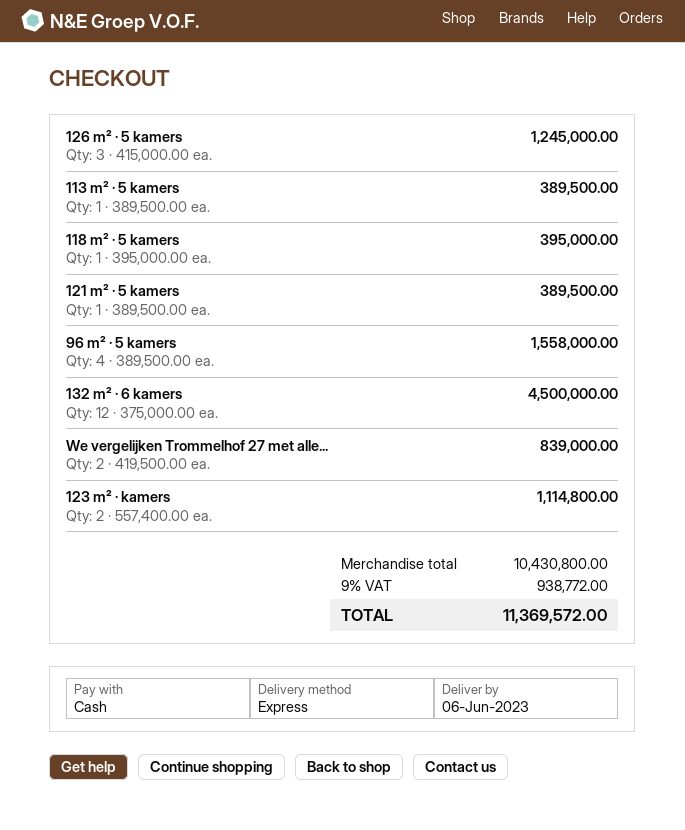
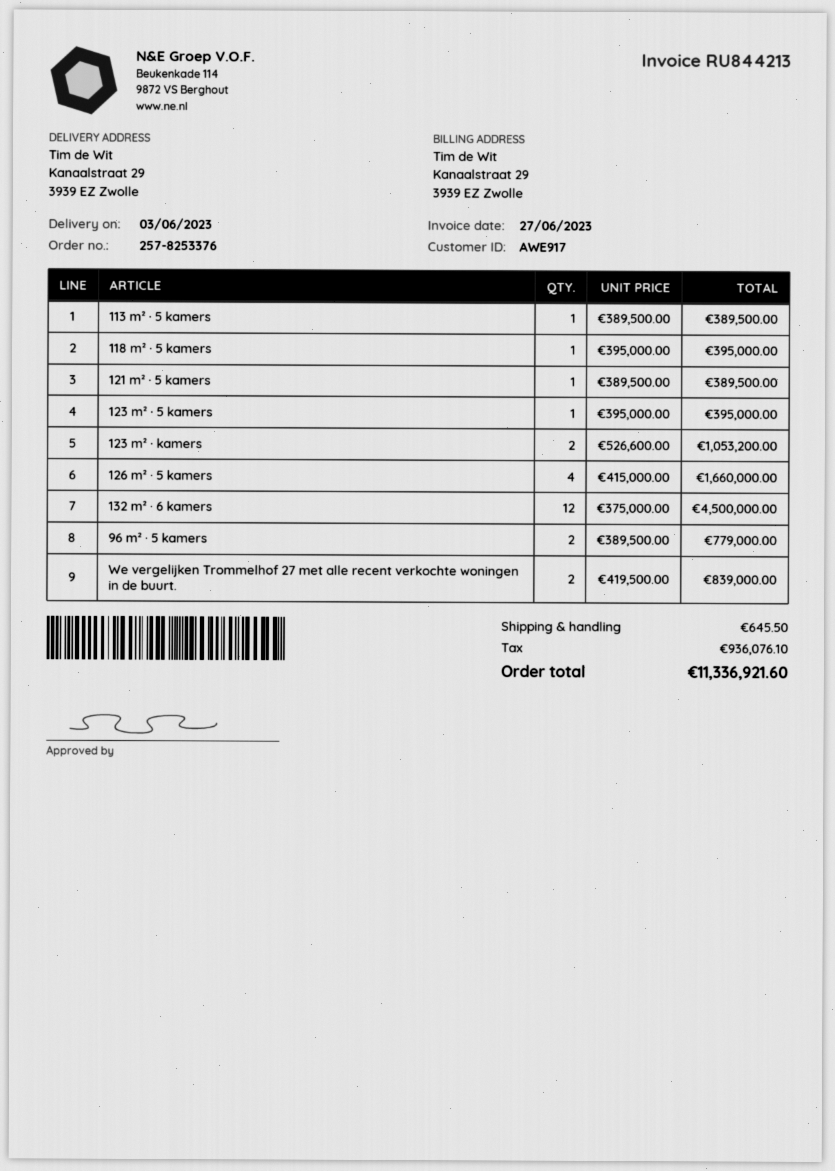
delivery date: 2023-06-06 -> 2023-06-03
126 m² · 5 kamers: 3 x 415000.00 = 1245000.00 -> 4 x 415000.00 = 1660000.00
96 m² · 5 kamers: 4 x 389500.00 = 1558000.00 -> 2 x 389500.00 = 779000.00
123 m² · kamers: 2 x 557400.00 = 1114800.00 -> 2 x 526600.00 = 1053200.00
123 m² · 5 kamers: none -> 1 x 395000.00 = 395000.00
shipping: none -> 645.50
tax: 938772.00 -> 936076.10
total: 11369572.00 -> 11336921.60

